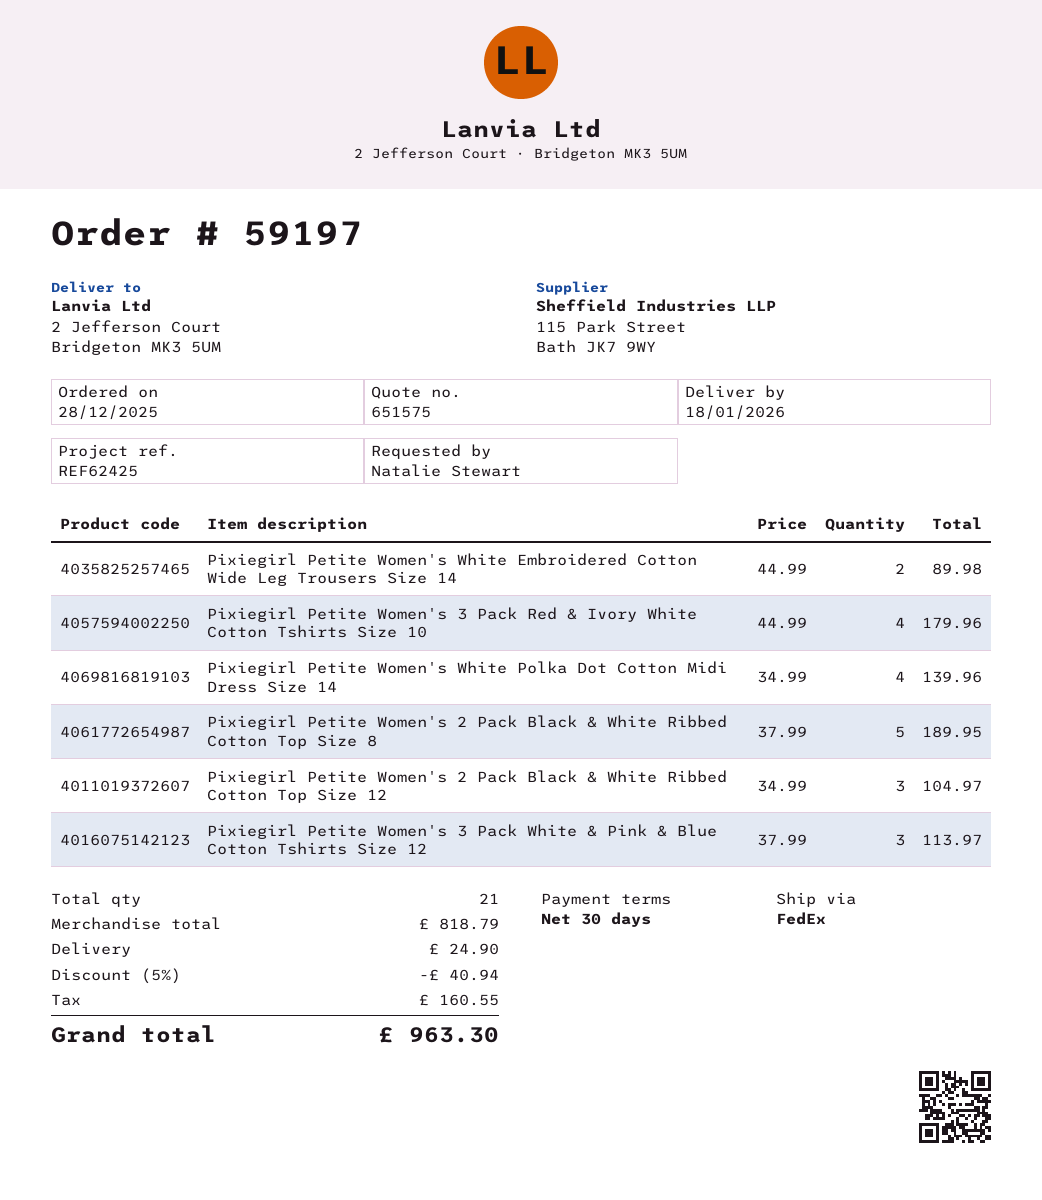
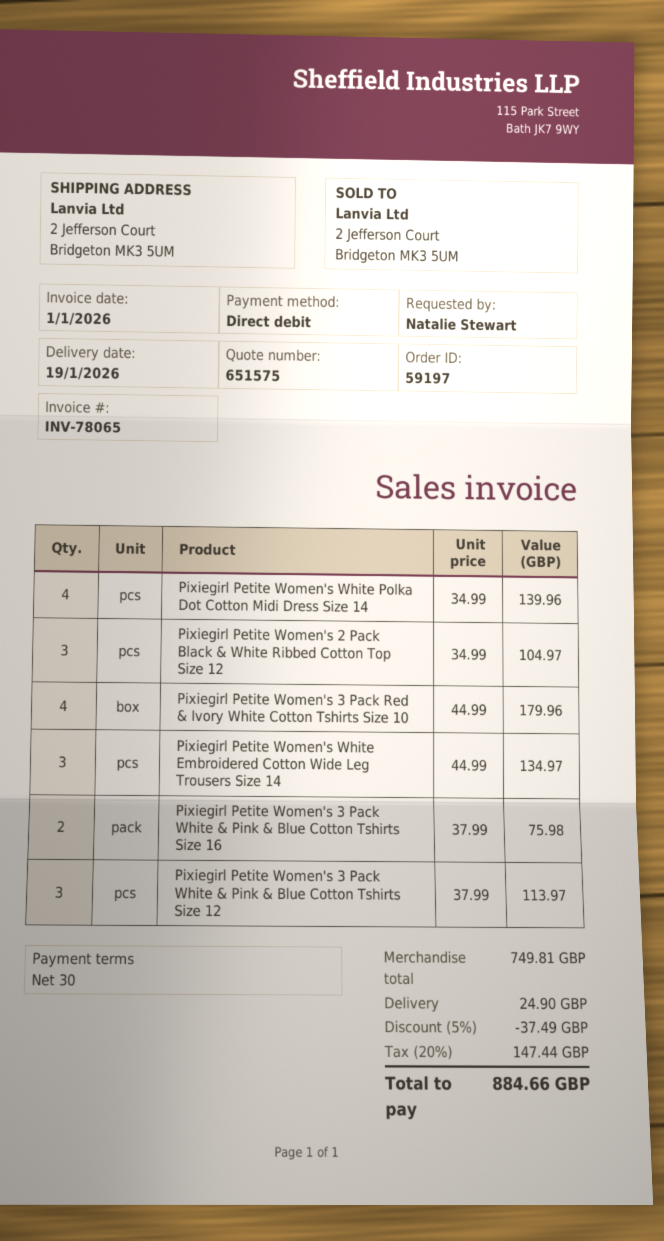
delivery date: 2026-01-18 -> 2026-01-19
Pixiegirl Petite Women's White Embroidered Cotton Wide Leg Trousers Size 14: 2 x 44.99 = 89.98 -> 3 x 44.99 = 134.97
Pixiegirl Petite Women's 2 Pack Black & White Ribbed Cotton Top Size 8: 5 x 37.99 = 189.95 -> none
Pixiegirl Petite Women's 3 Pack White & Pink & Blue Cotton Tshirts Size 16: none -> 2 x 37.99 = 75.98
subtotal: 818.79 -> 749.81
discount: 5% = 40.94 -> 5% = 37.49
tax: 160.55 -> 147.44
total: 963.30 -> 884.66

